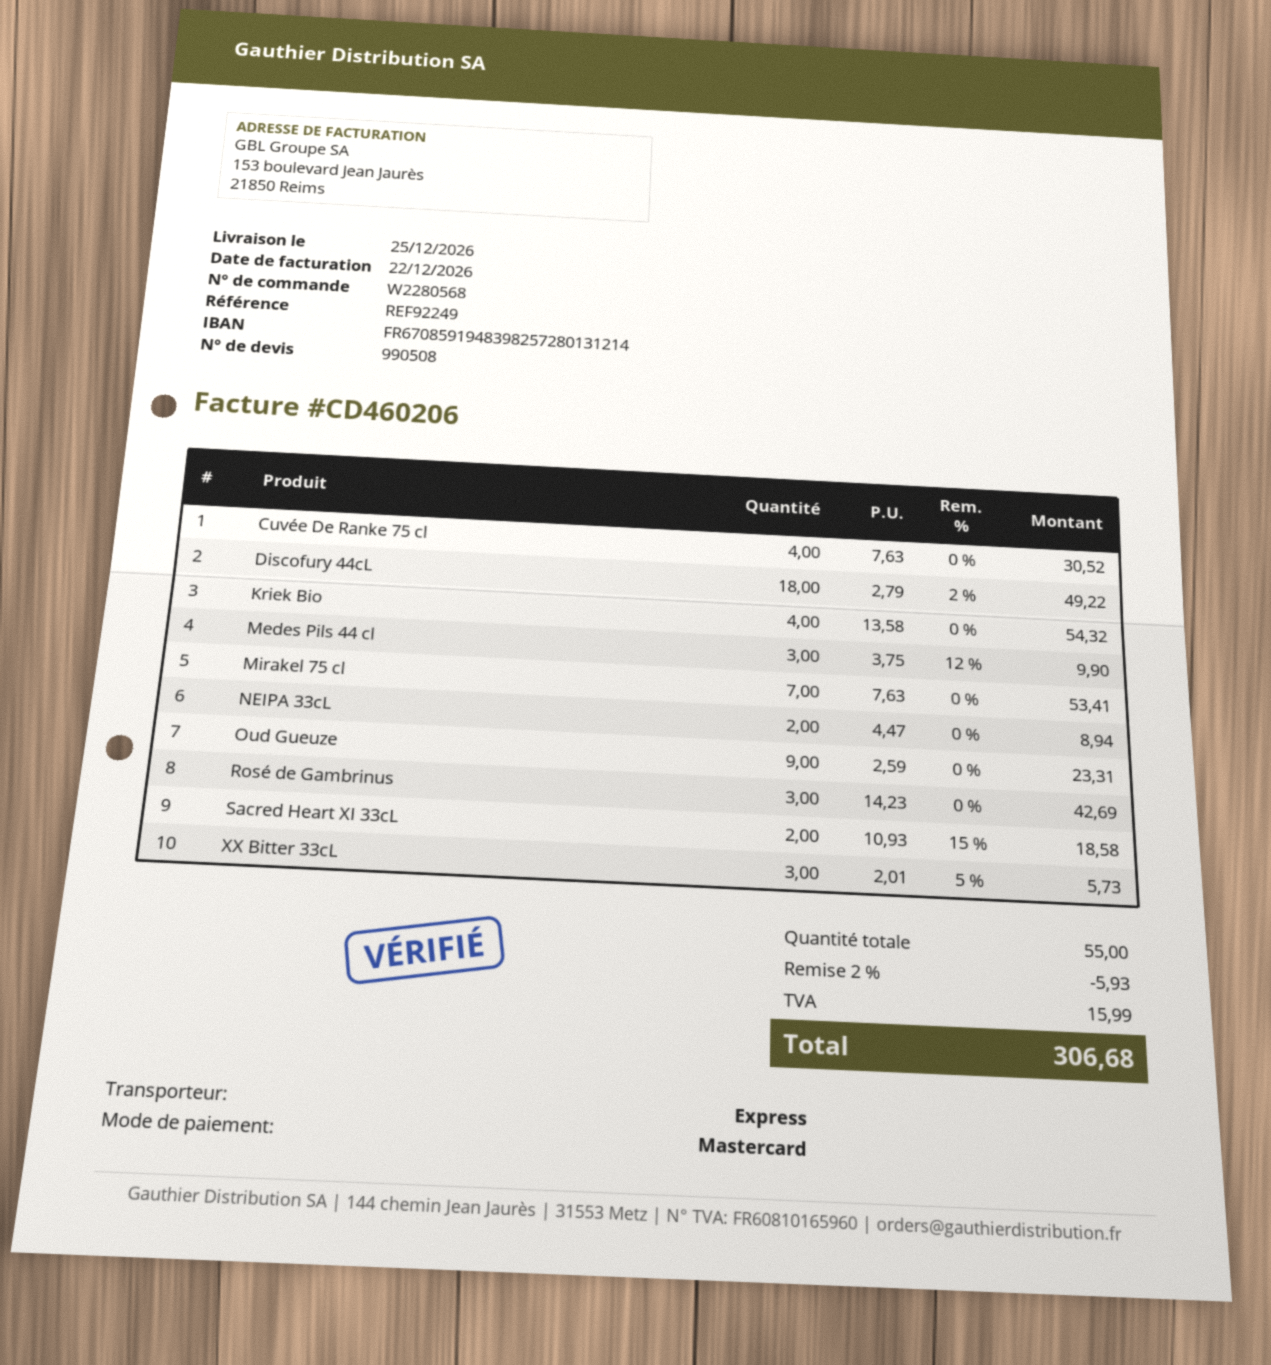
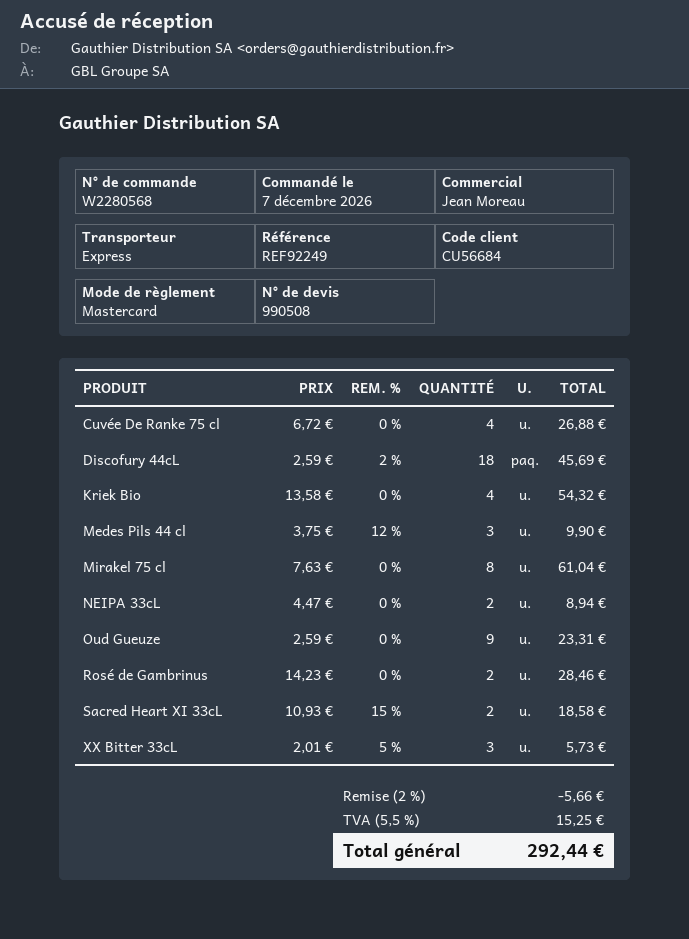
Cuvée De Ranke 75 cl: 4 x 7.63 = 30.52 -> 4 x 6.72 = 26.88
Discofury 44cL: 18 x 2.79 - 2% = 49.22 -> 18 x 2.59 - 2% = 45.69
Mirakel 75 cl: 7 x 7.63 = 53.41 -> 8 x 7.63 = 61.04
Rosé de Gambrinus: 3 x 14.23 = 42.69 -> 2 x 14.23 = 28.46
discount: 2% = 5.93 -> 2% = 5.66
tax: 15.99 -> 15.25
total: 306.68 -> 292.44

